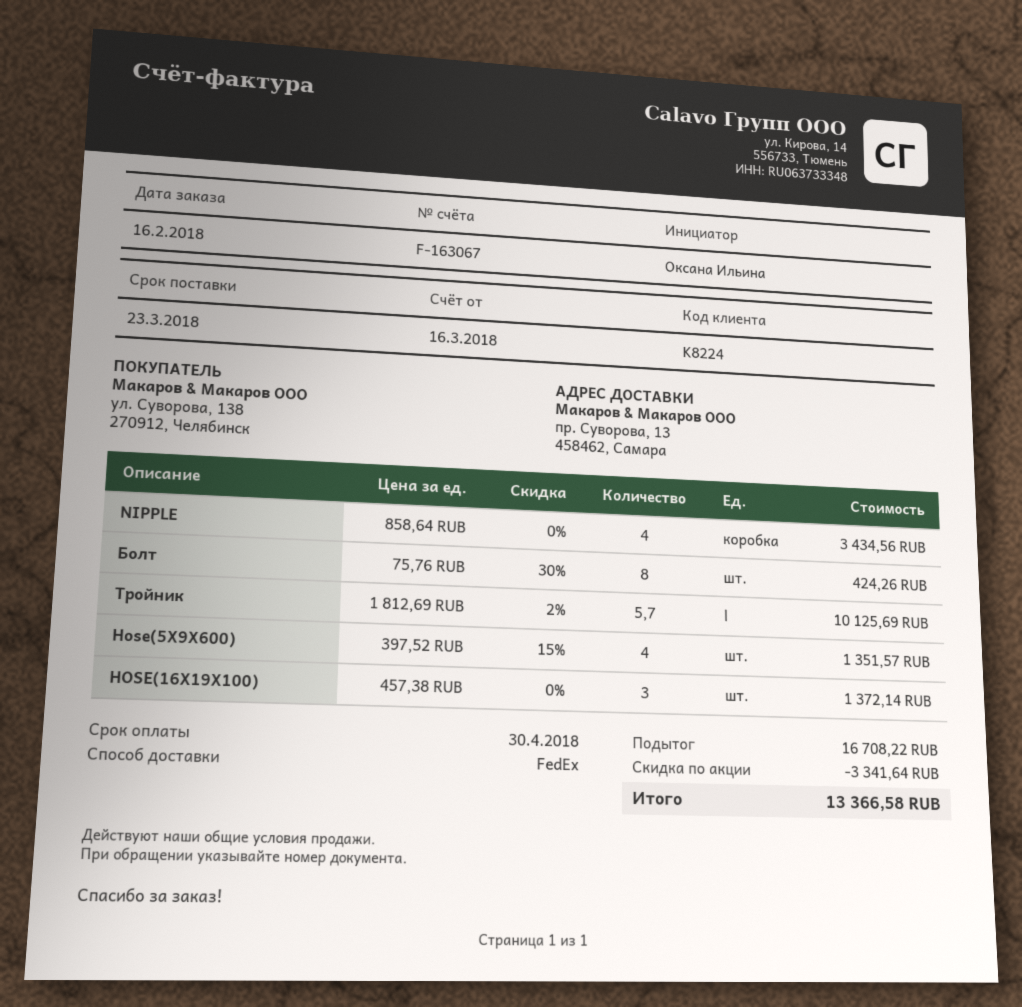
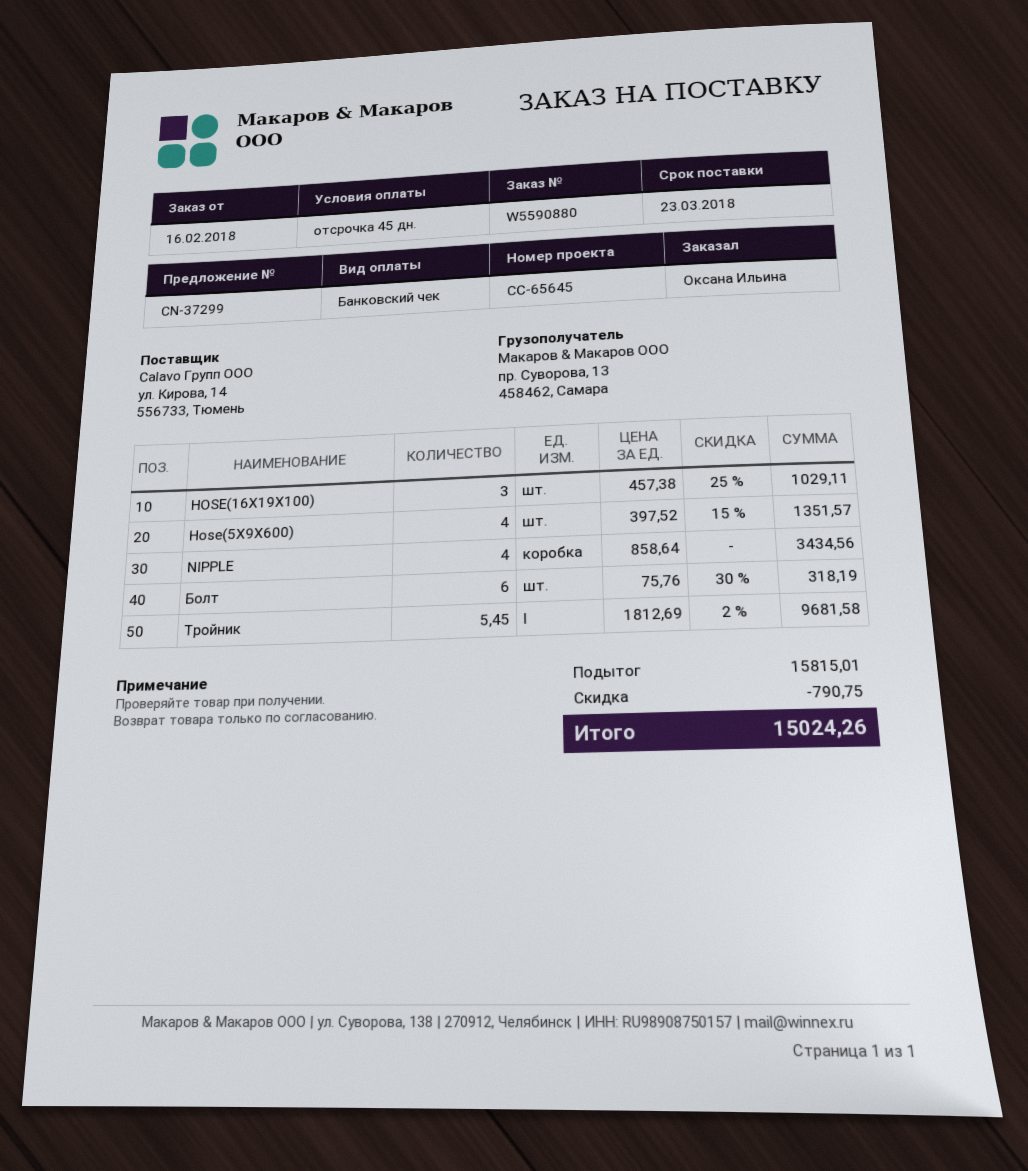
Болт: 8 x 75.76 - 30% = 424.26 -> 6 x 75.76 - 30% = 318.19
Тройник: 5.7 x 1812.69 - 2% = 10125.69 -> 5.45 x 1812.69 - 2% = 9681.58
HOSE(16X19X100): 3 x 457.38 = 1372.14 -> 3 x 457.38 - 25% = 1029.11
subtotal: 16708.22 -> 15815.01
discount: 3341.64 -> 790.75
total: 13366.58 -> 15024.26

